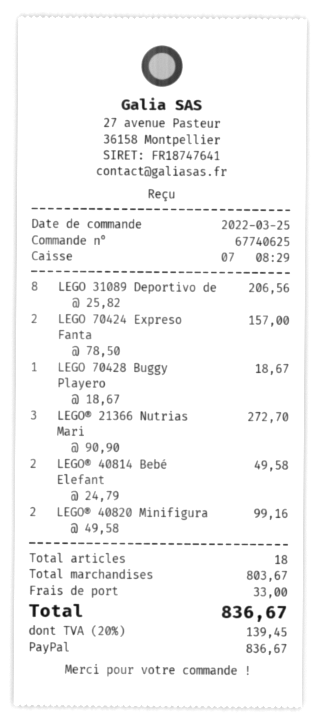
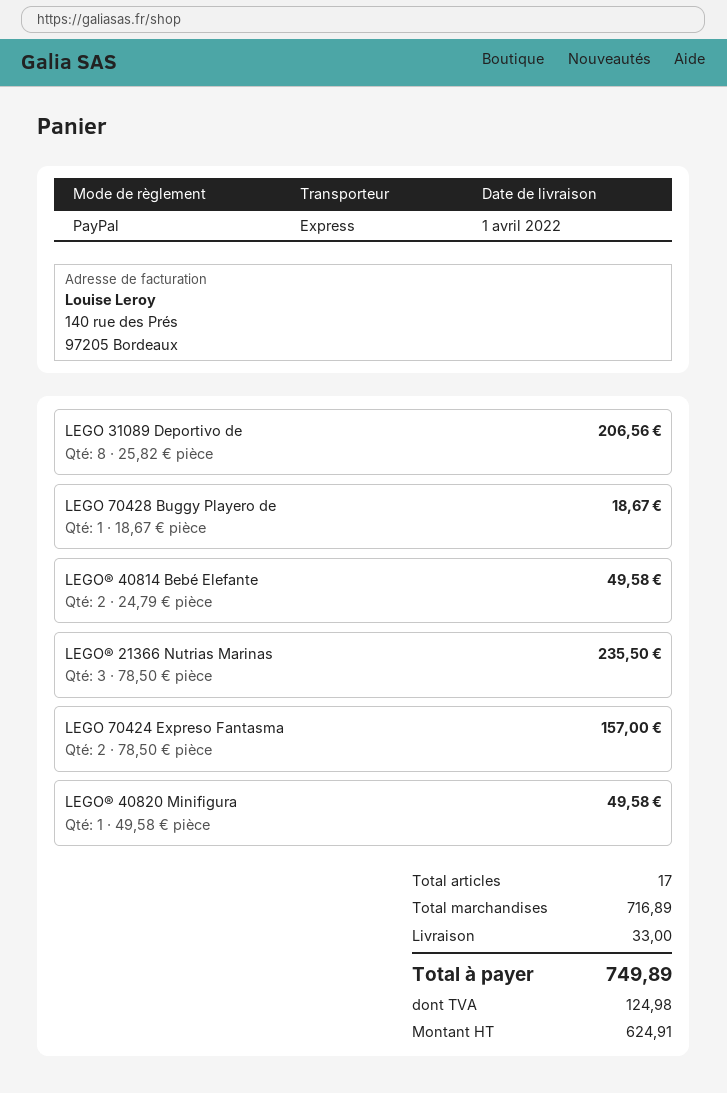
LEGO® 21366 Nutrias Mari: 3 x 90.90 = 272.70 -> 3 x 78.50 = 235.50
LEGO® 40820 Minifigura: 2 x 49.58 = 99.16 -> 1 x 49.58 = 49.58
total quantity: 18 -> 17
subtotal: 803.67 -> 716.89
tax: 139.45 -> 124.98
total: 836.67 -> 749.89

